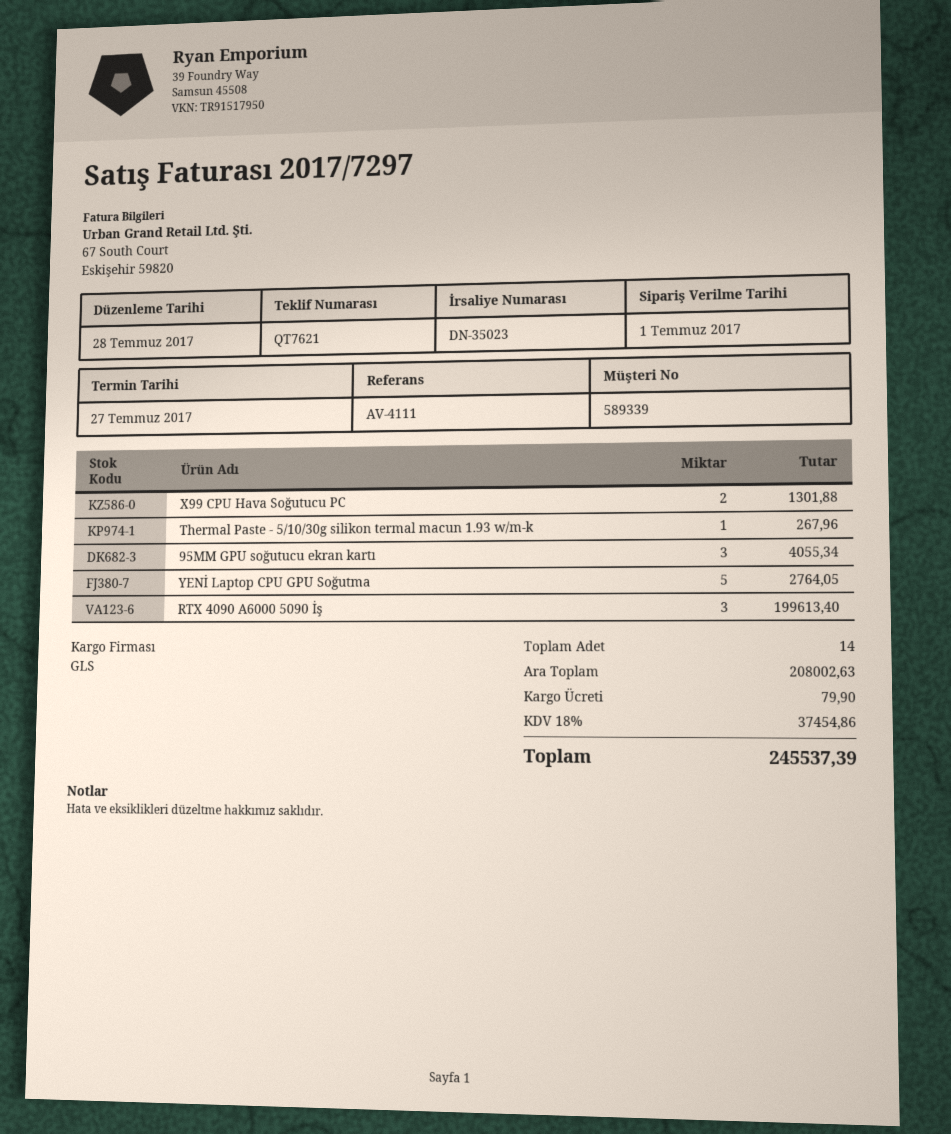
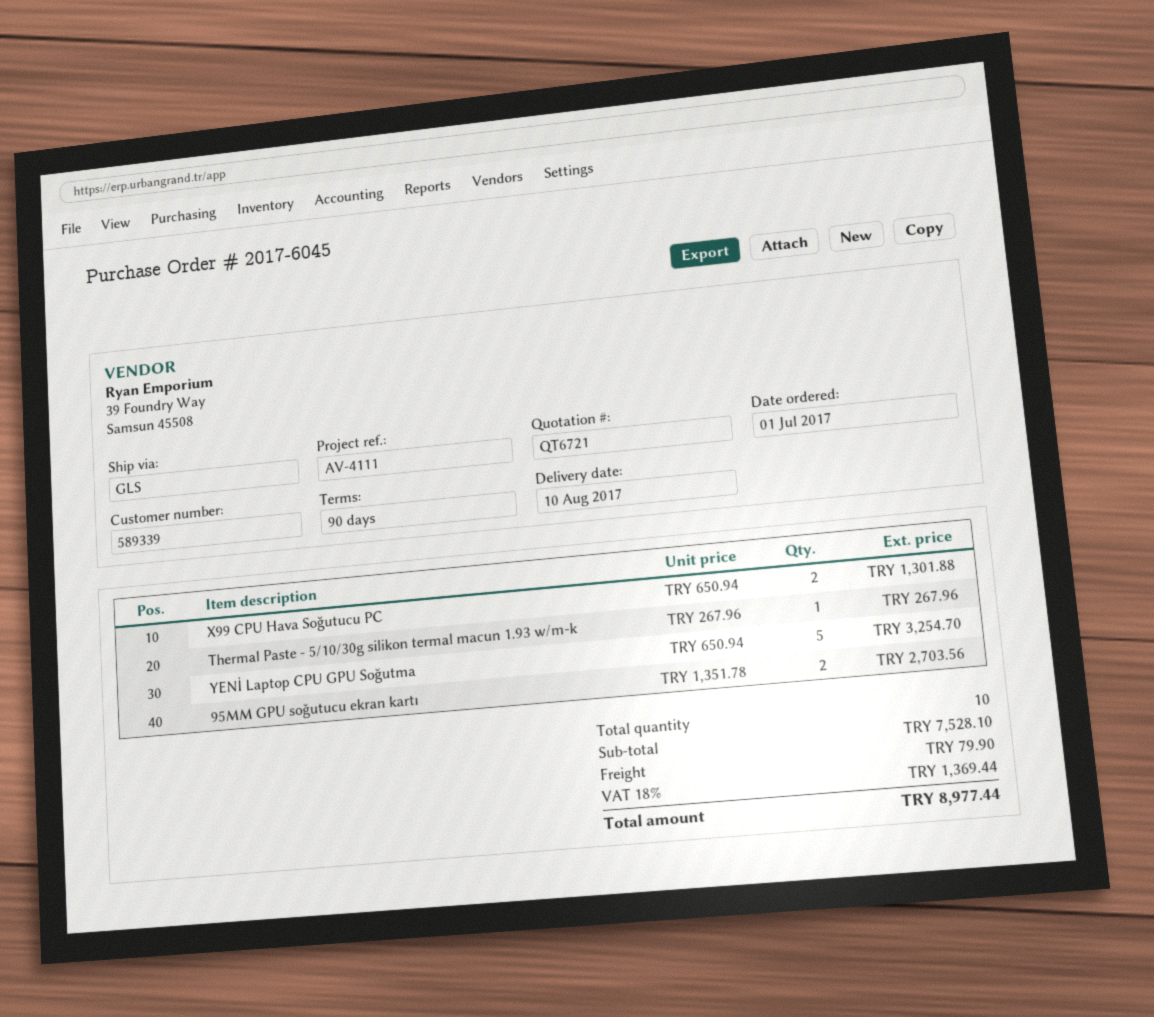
quote number: QT7621 -> QT6721
delivery date: 2017-07-27 -> 2017-08-10
95MM GPU soğutucu ekran kartı: 3 for 4055.34 -> 2 for 2703.56
YENİ Laptop CPU GPU Soğutma: 5 for 2764.05 -> 5 for 3254.70
RTX 4090 A6000 5090 İş: 3 for 199613.40 -> none
total quantity: 14 -> 10
subtotal: 208002.63 -> 7528.10
tax: 18% = 37454.86 -> 18% = 1369.44
total: 245537.39 -> 8977.44

